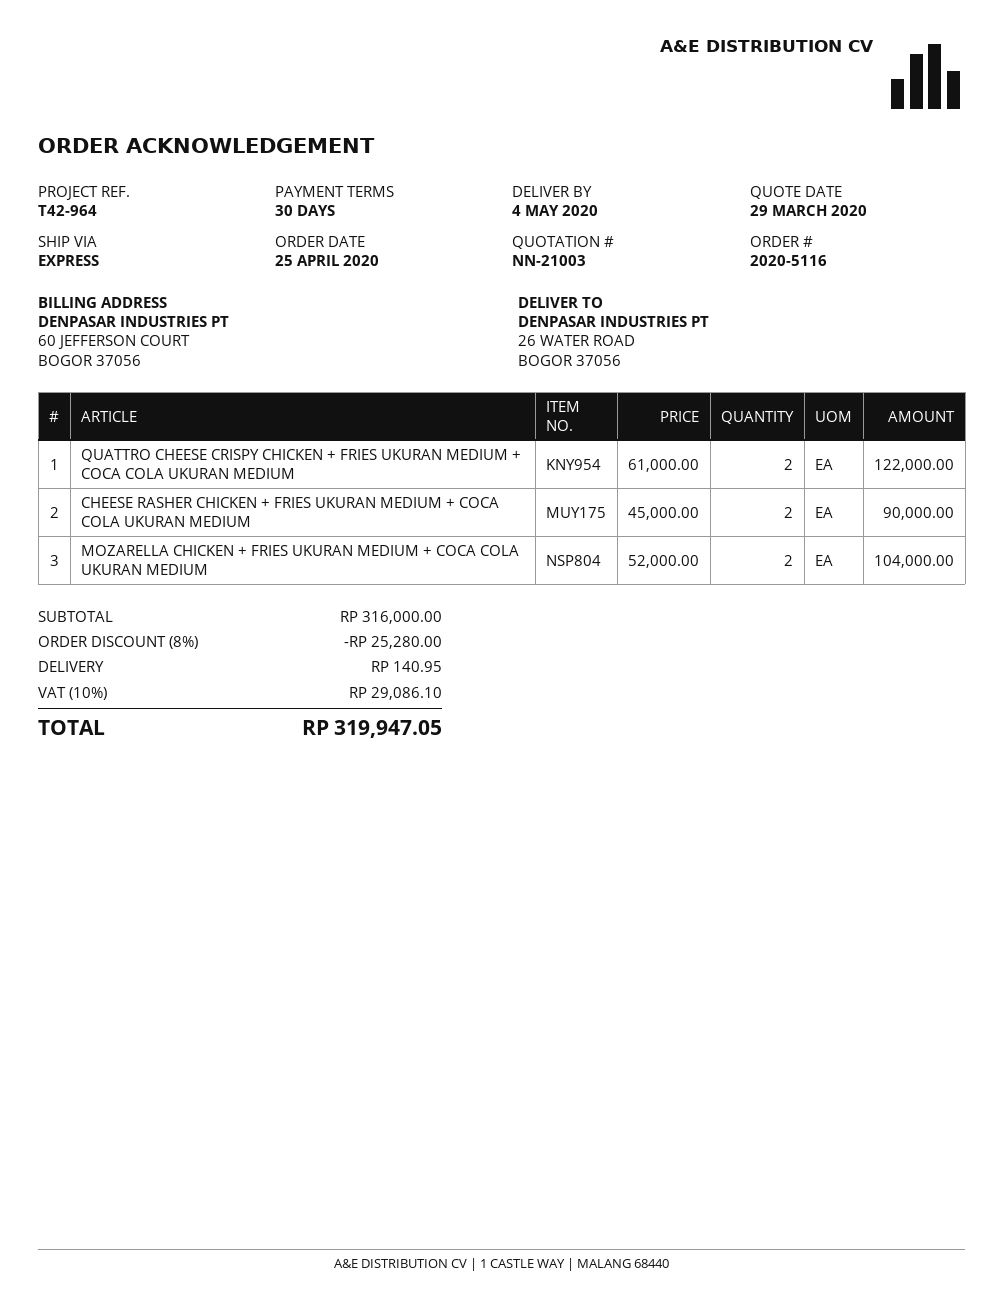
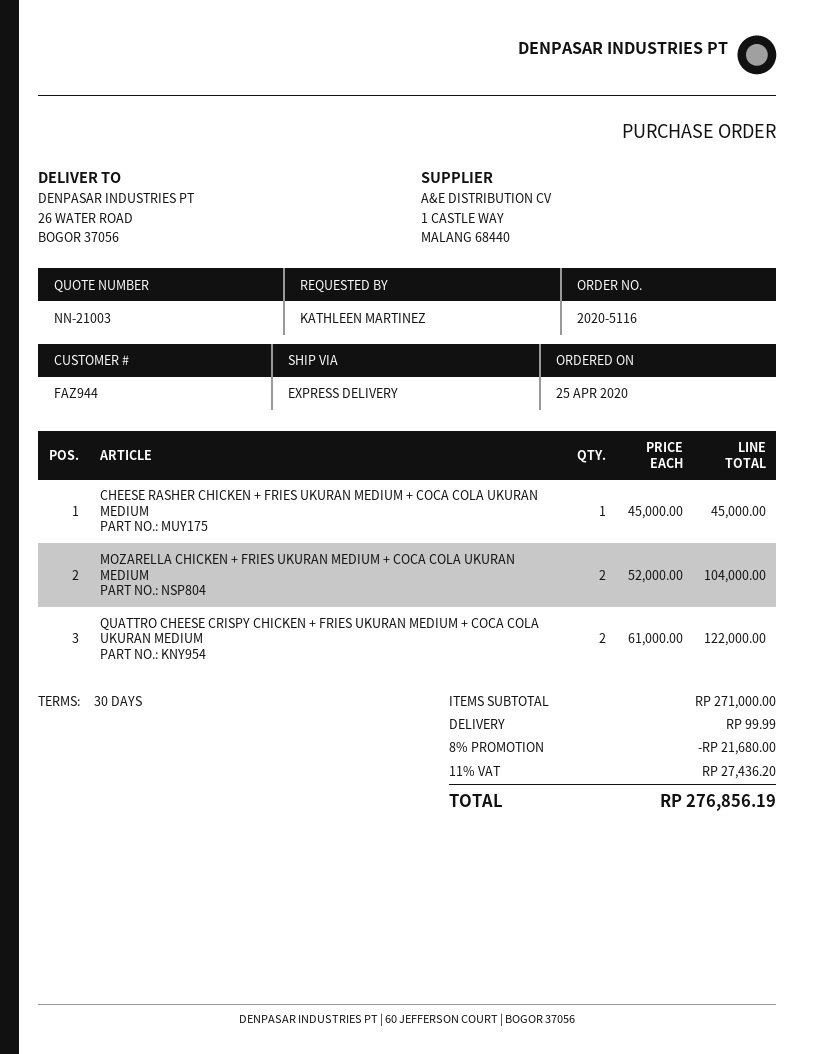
CHEESE RASHER CHICKEN + FRIES UKURAN MEDIUM + COCA COLA UKURAN MEDIUM: 2 x 45000.00 = 90000.00 -> 1 x 45000.00 = 45000.00
subtotal: 316000.00 -> 271000.00
discount: 8% = 25280.00 -> 8% = 21680.00
shipping: 140.95 -> 99.99
tax: 10% = 29086.10 -> 11% = 27436.20
total: 319947.05 -> 276856.19

